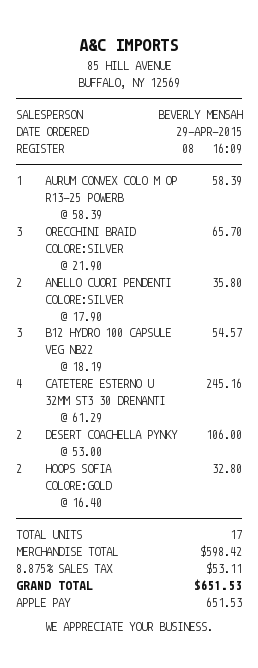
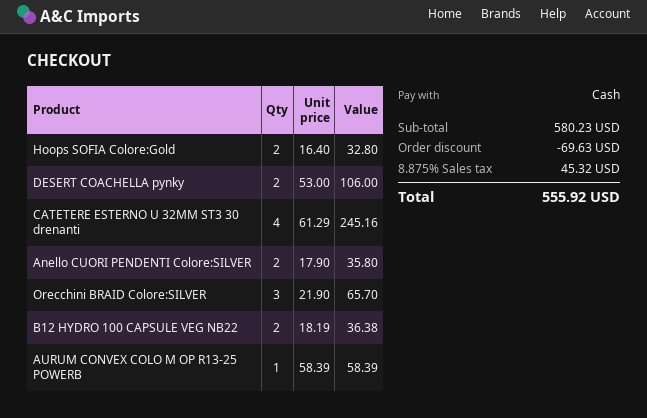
payment method: Apple Pay -> cash
B12 HYDRO 100 CAPSULE VEG NB22: 3 x 18.19 = 54.57 -> 2 x 18.19 = 36.38
subtotal: 598.42 -> 580.23
discount: none -> 69.63
tax: 8.875% = 53.11 -> 8.875% = 45.32
total: 651.53 -> 555.92

